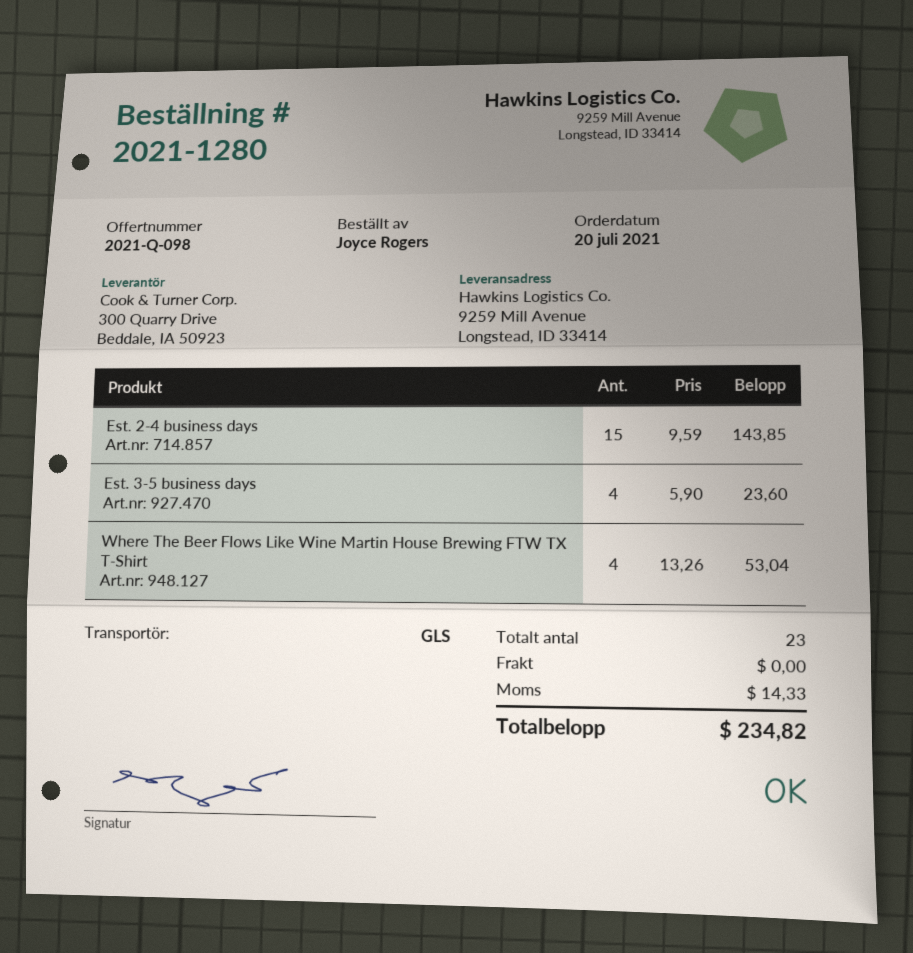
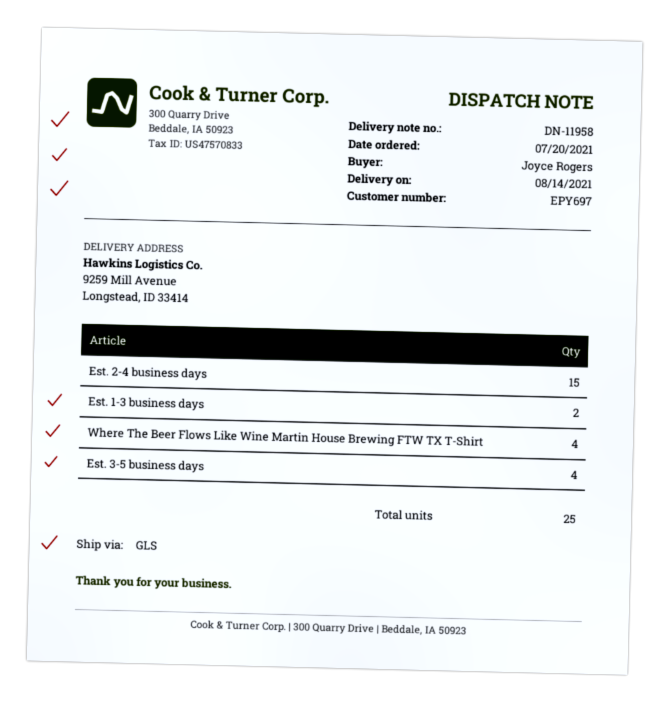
Est. 1-3 business days: none -> 2
total quantity: 23 -> 25

